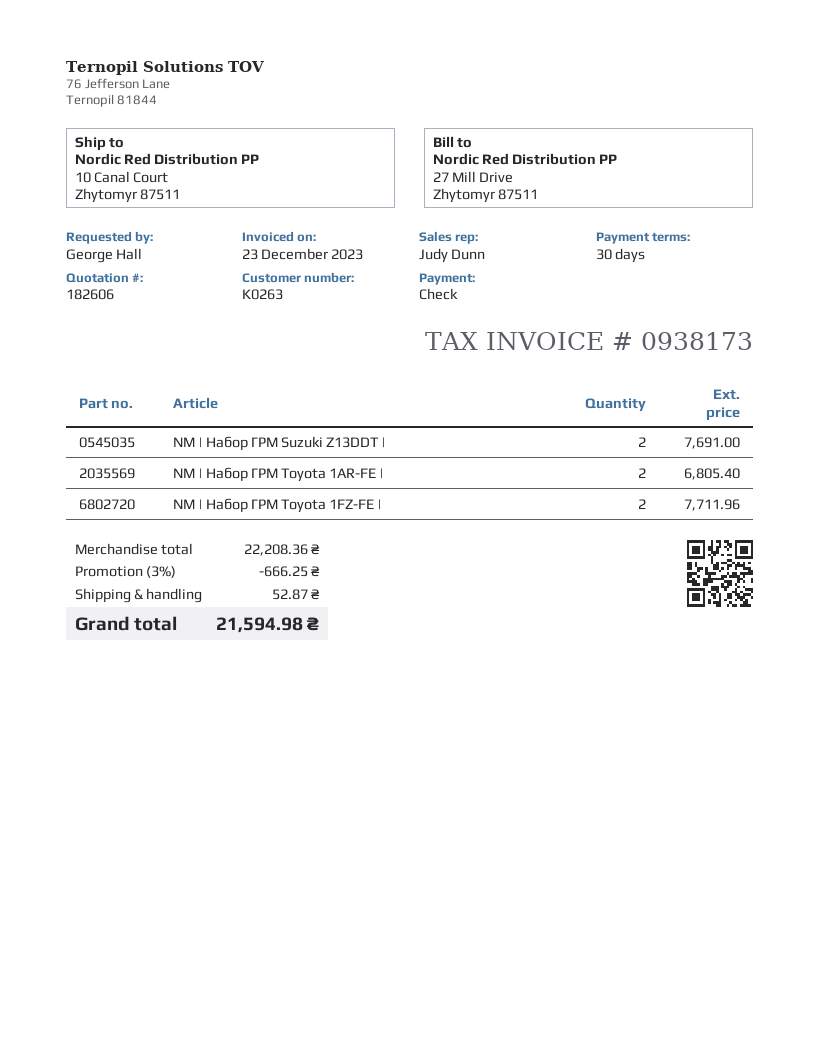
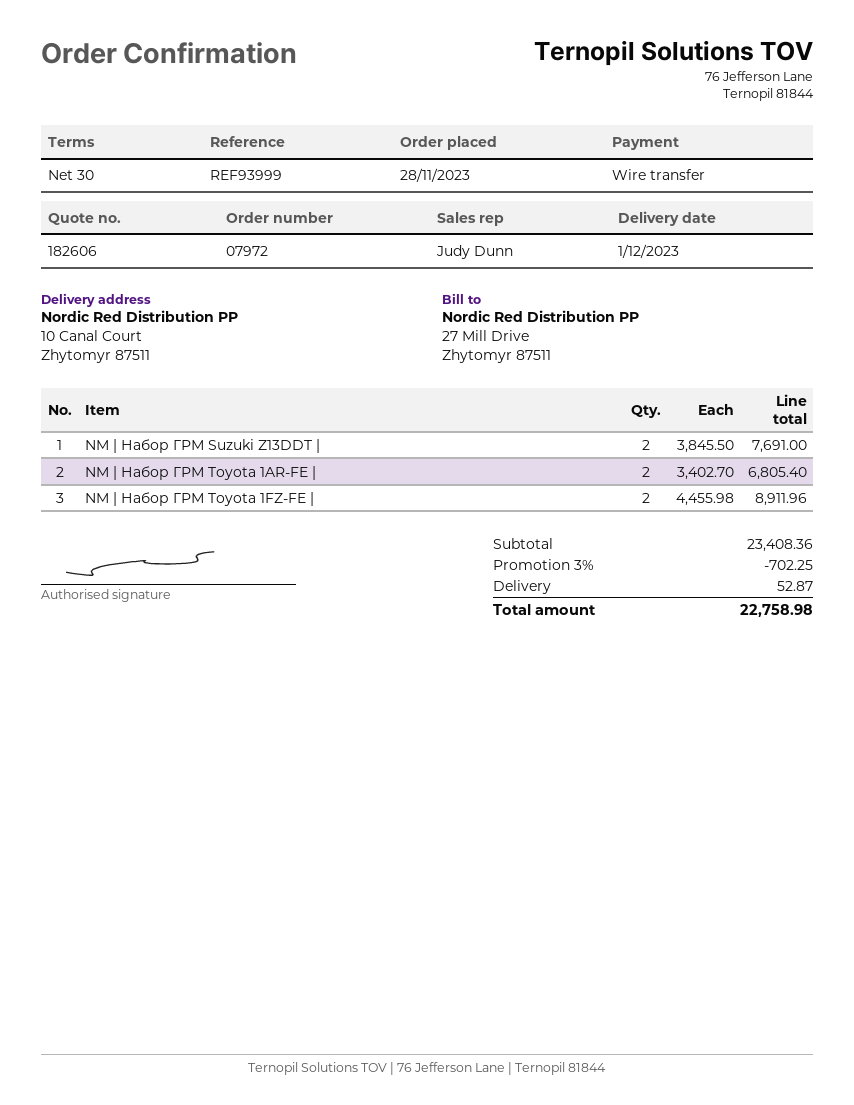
payment method: cheque -> bank transfer
NM | Набор ГРМ Toyota 1FZ-FE |: 2 for 7711.96 -> 2 for 8911.96
subtotal: 22208.36 -> 23408.36
discount: 3% = 666.25 -> 3% = 702.25
total: 21594.98 -> 22758.98

